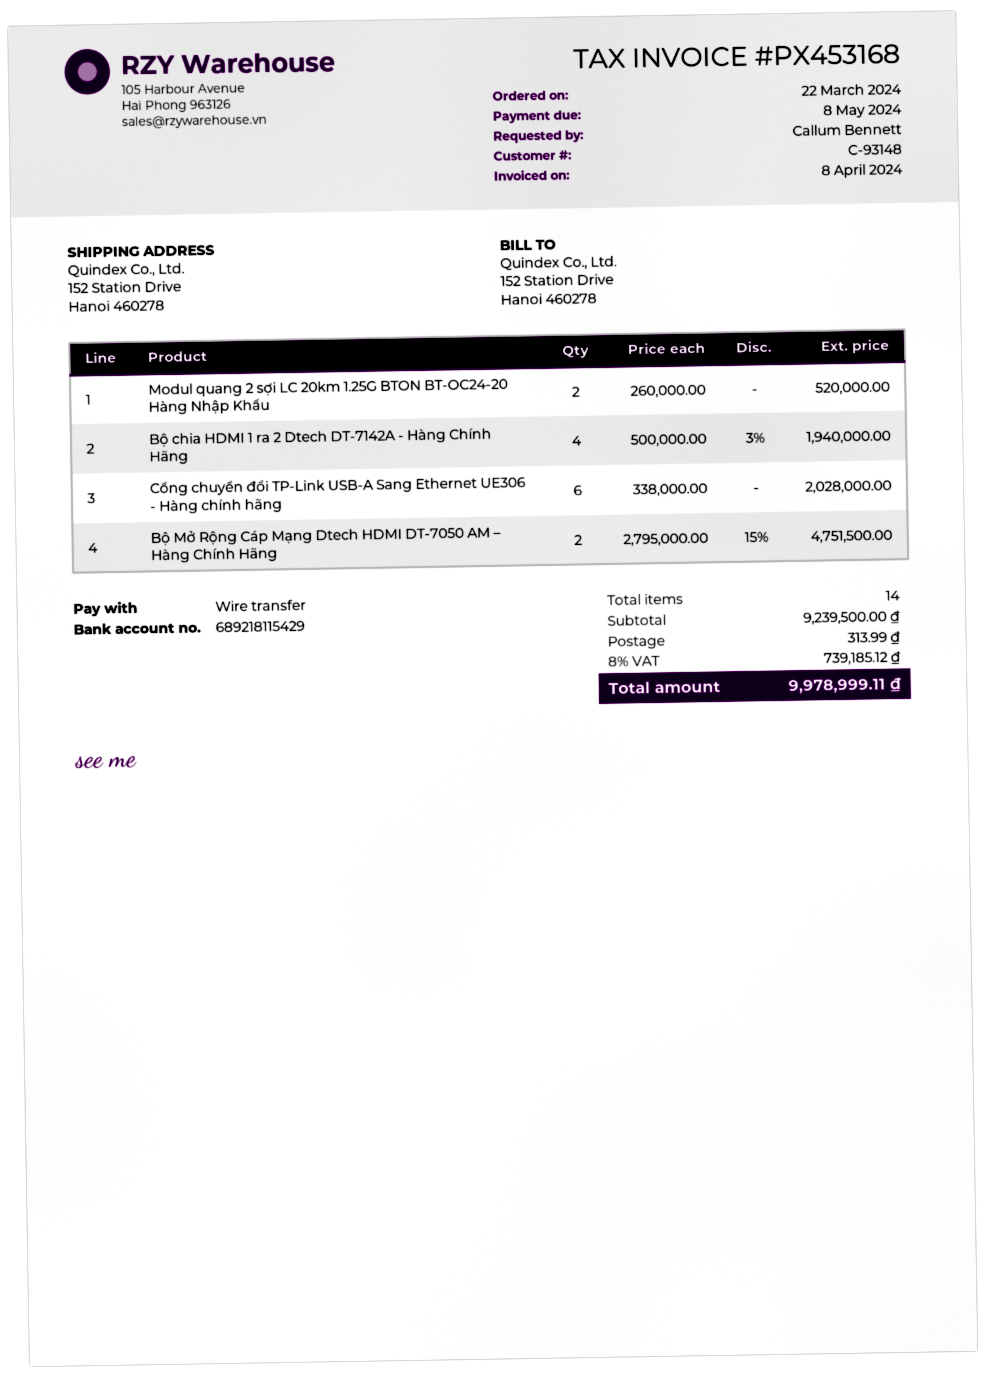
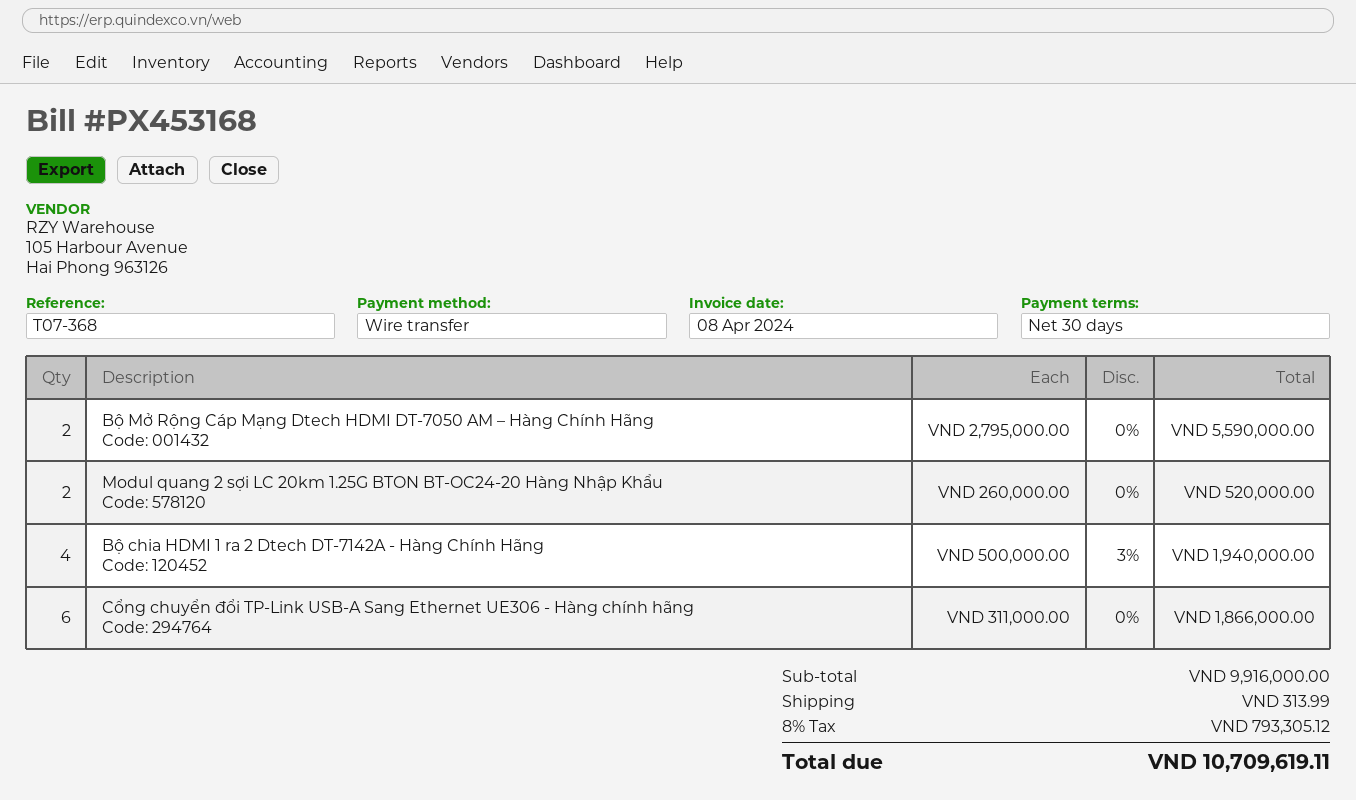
Cổng chuyển đổi TP-Link USB-A Sang Ethernet UE306 - Hàng chính hãng: 6 x 338000.00 = 2028000.00 -> 6 x 311000.00 = 1866000.00
Bộ Mở Rộng Cáp Mạng Dtech HDMI DT-7050 AM – Hàng Chính Hãng: 2 x 2795000.00 - 15% = 4751500.00 -> 2 x 2795000.00 = 5590000.00
subtotal: 9239500.00 -> 9916000.00
tax: 8% = 739185.12 -> 8% = 793305.12
total: 9978999.11 -> 10709619.11

